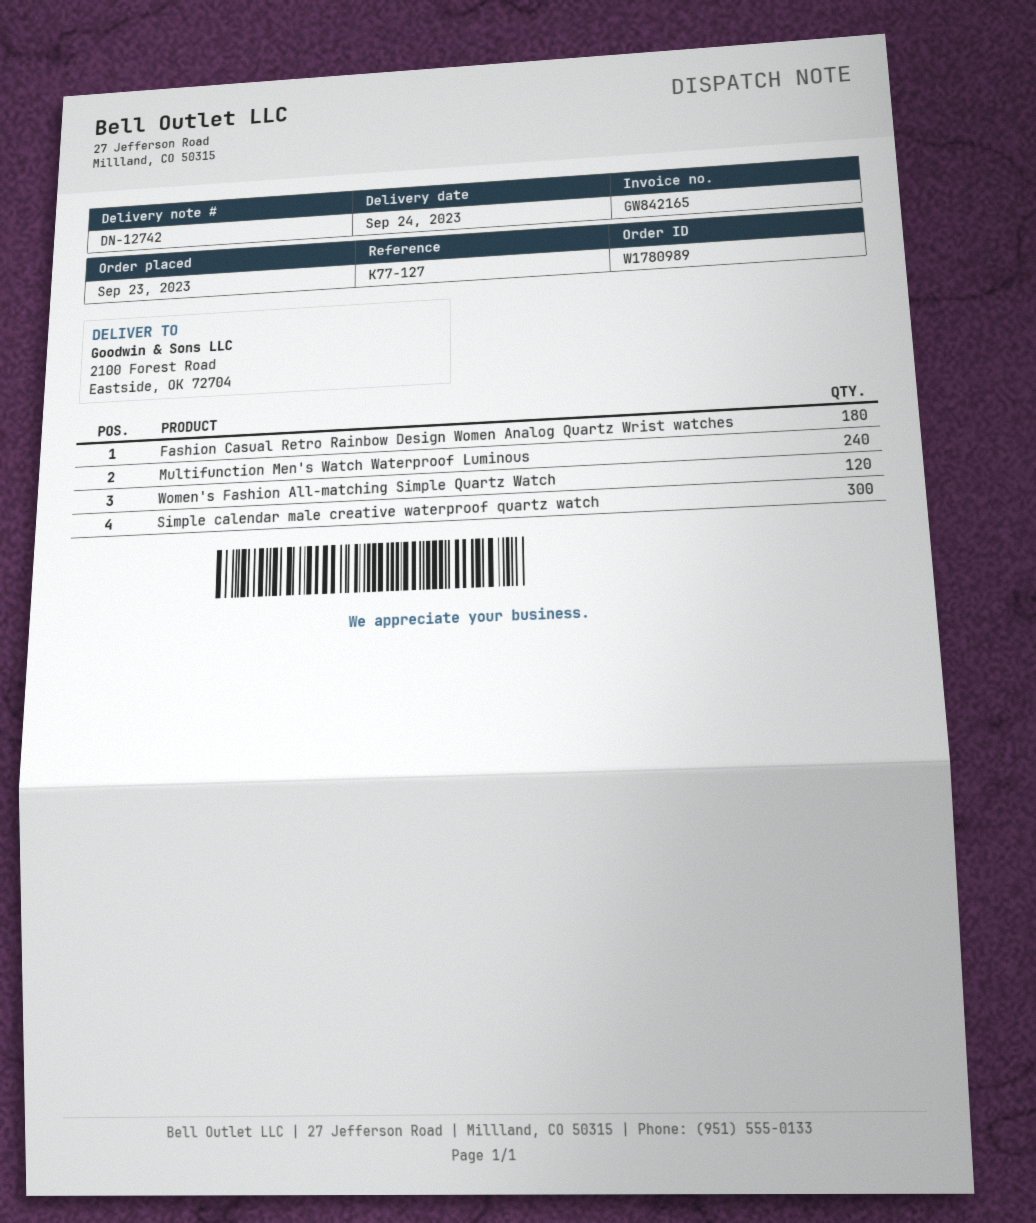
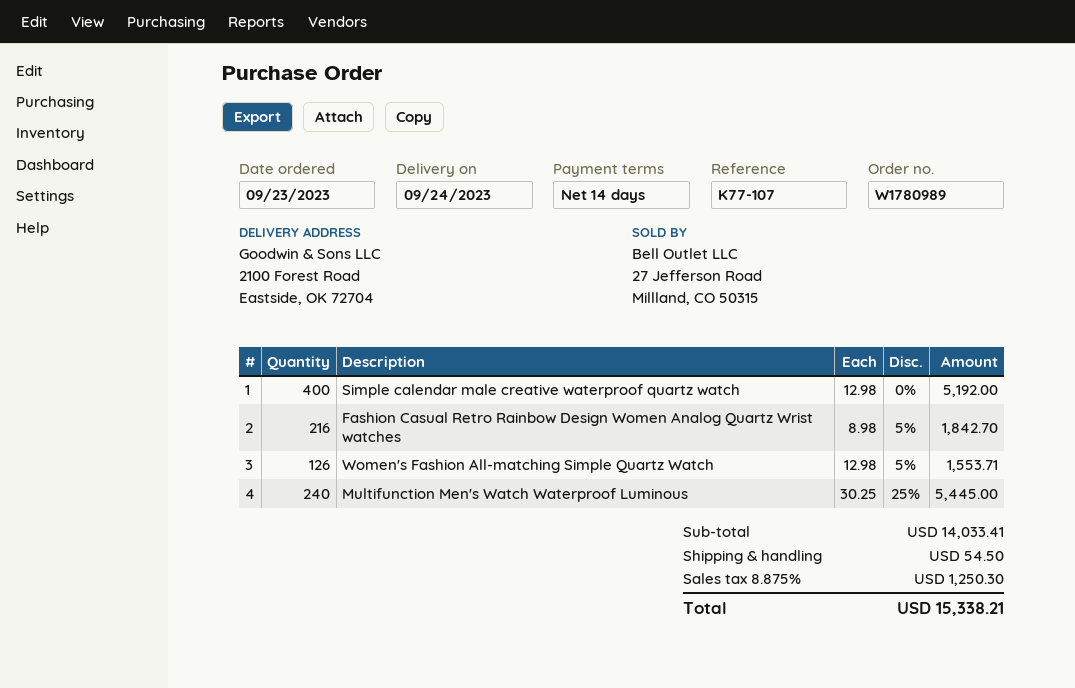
reference: K77-127 -> K77-107
Fashion Casual Retro Rainbow Design Women Analog Quartz Wrist watches: 180 -> 216
Women's Fashion All-matching Simple Quartz Watch: 120 -> 126
Simple calendar male creative waterproof quartz watch: 300 -> 400

